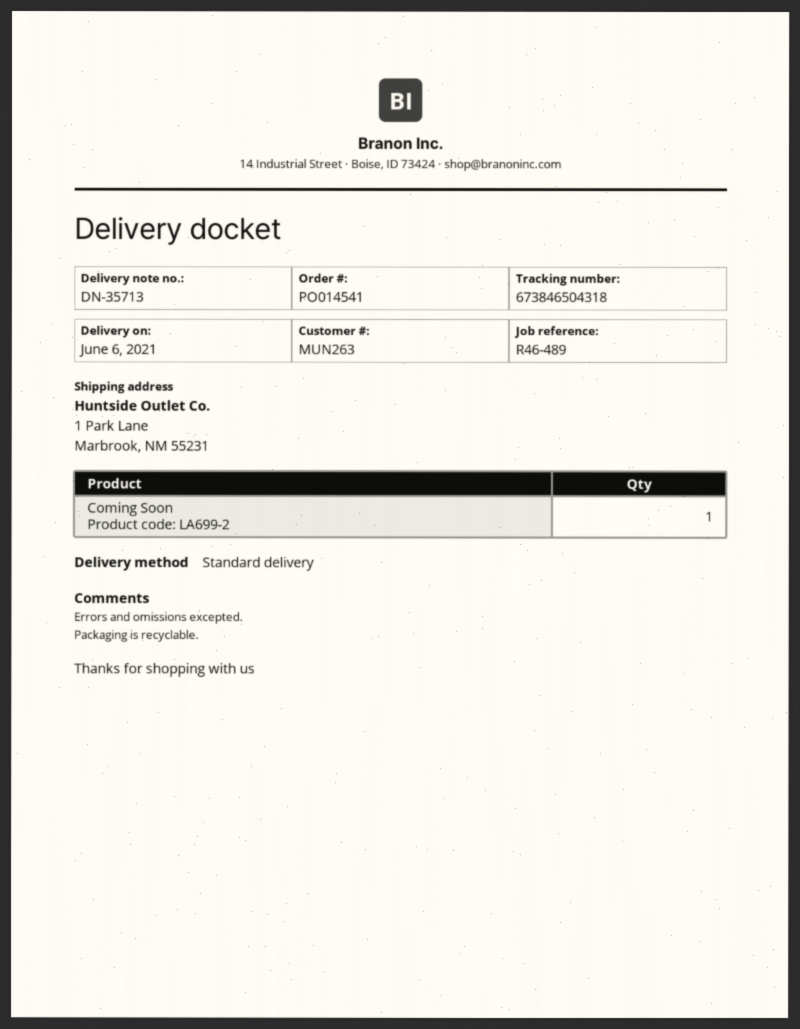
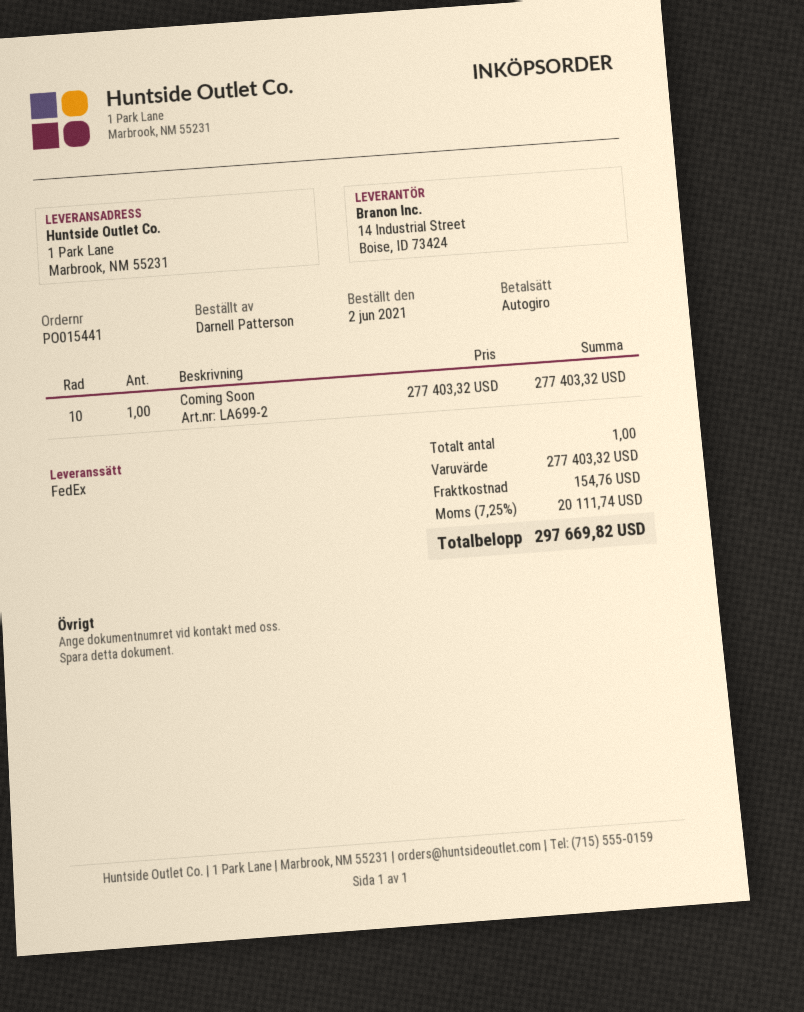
order number: PO014541 -> PO015441
shipping method: standard -> FedEx

